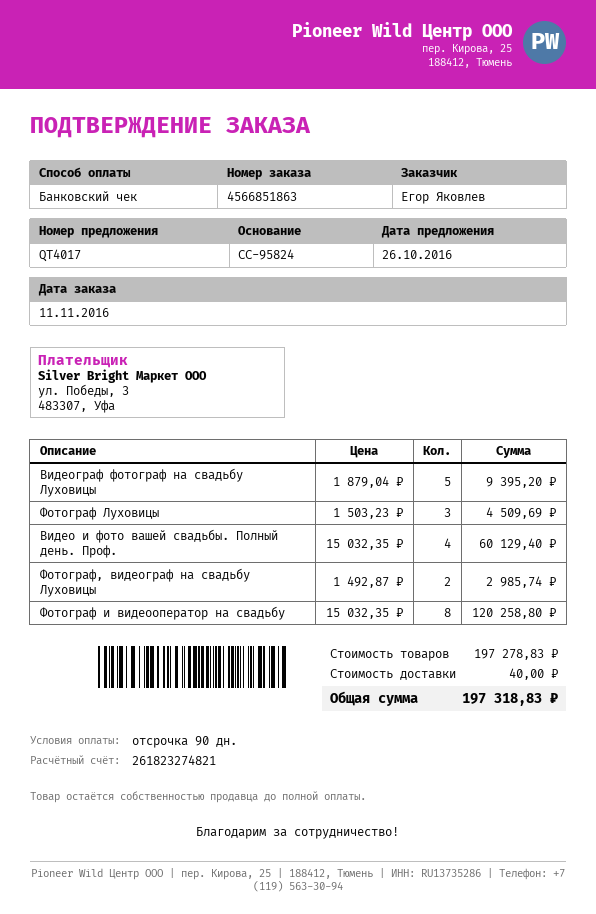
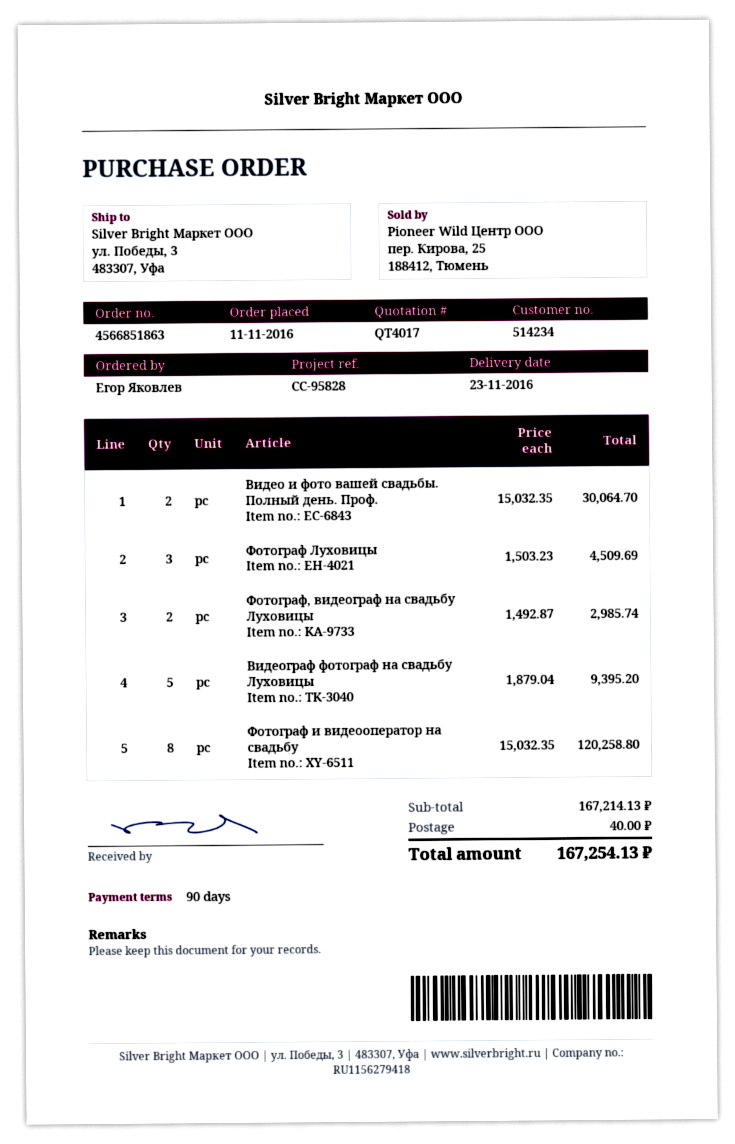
reference: CC-95824 -> CC-95828
Видео и фото вашей свадьбы. Полный день. Проф.: 4 x 15032.35 = 60129.40 -> 2 x 15032.35 = 30064.70
subtotal: 197278.83 -> 167214.13
total: 197318.83 -> 167254.13

